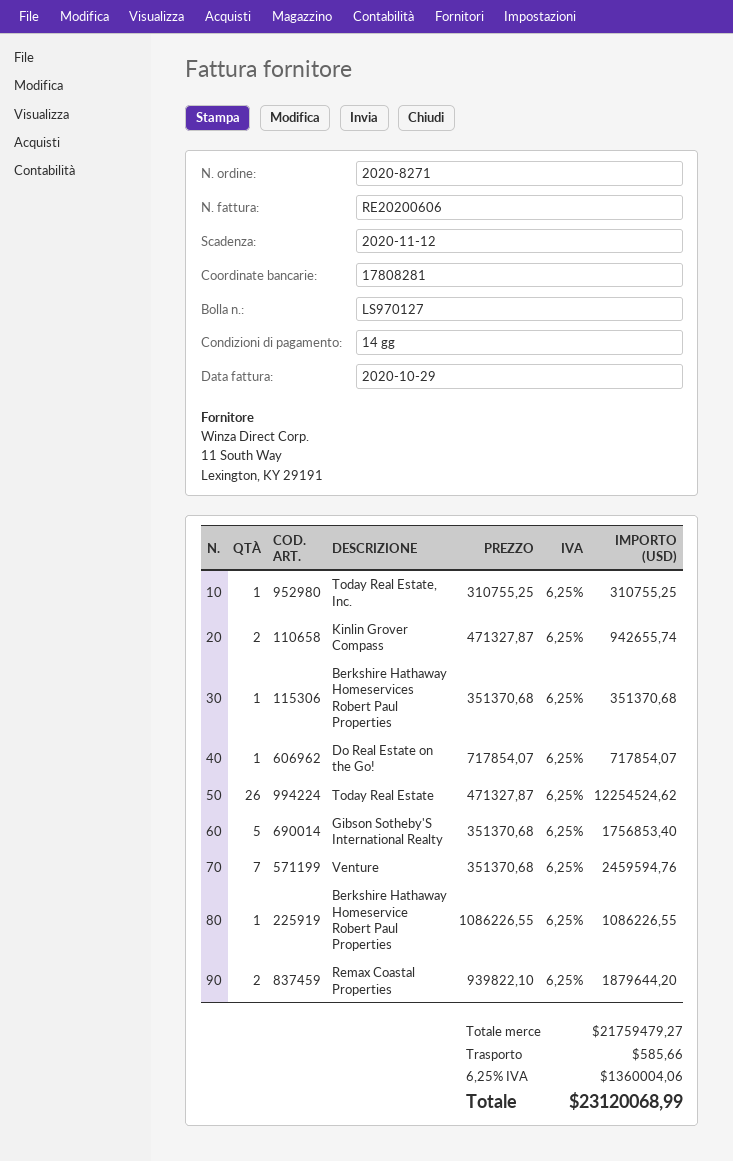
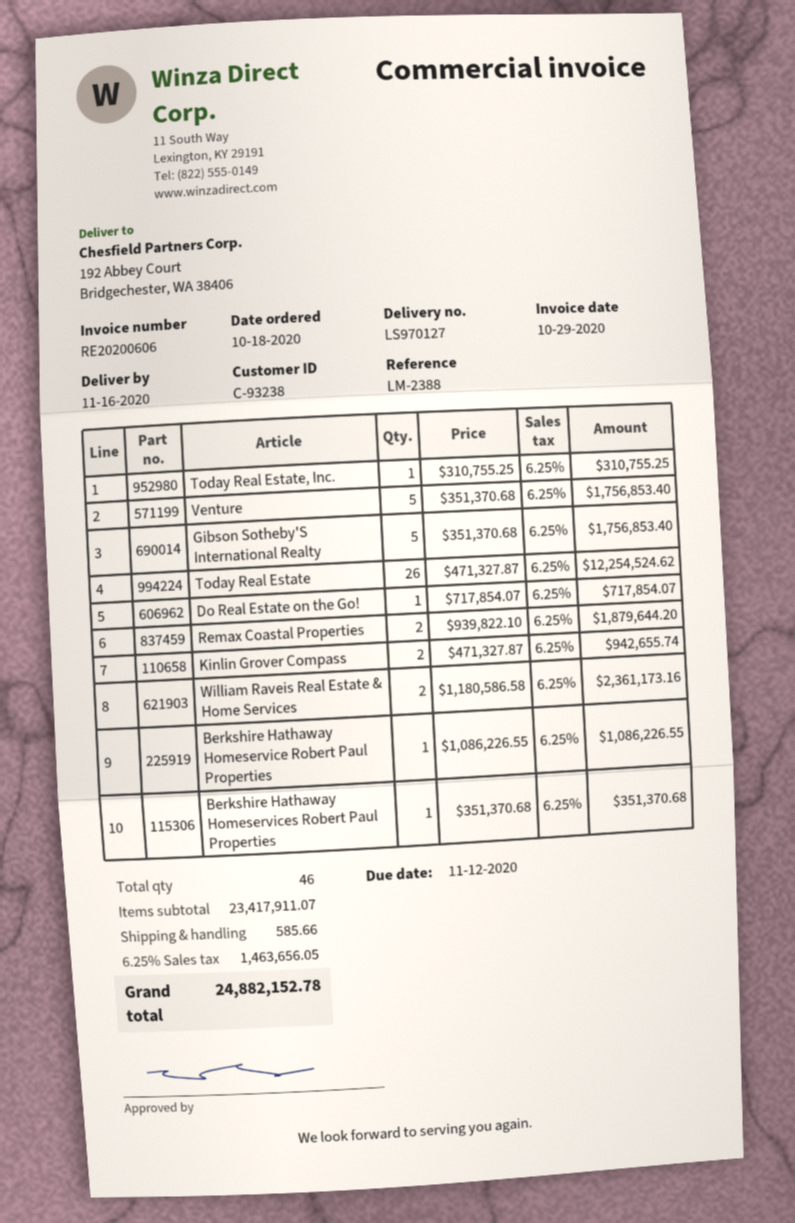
Venture: 7 x 351370.68 = 2459594.76 -> 5 x 351370.68 = 1756853.40
William Raveis Real Estate & Home Services: none -> 2 x 1180586.58 = 2361173.16
subtotal: 21759479.27 -> 23417911.07
tax: 6.25% = 1360004.06 -> 6.25% = 1463656.05
total: 23120068.99 -> 24882152.78

